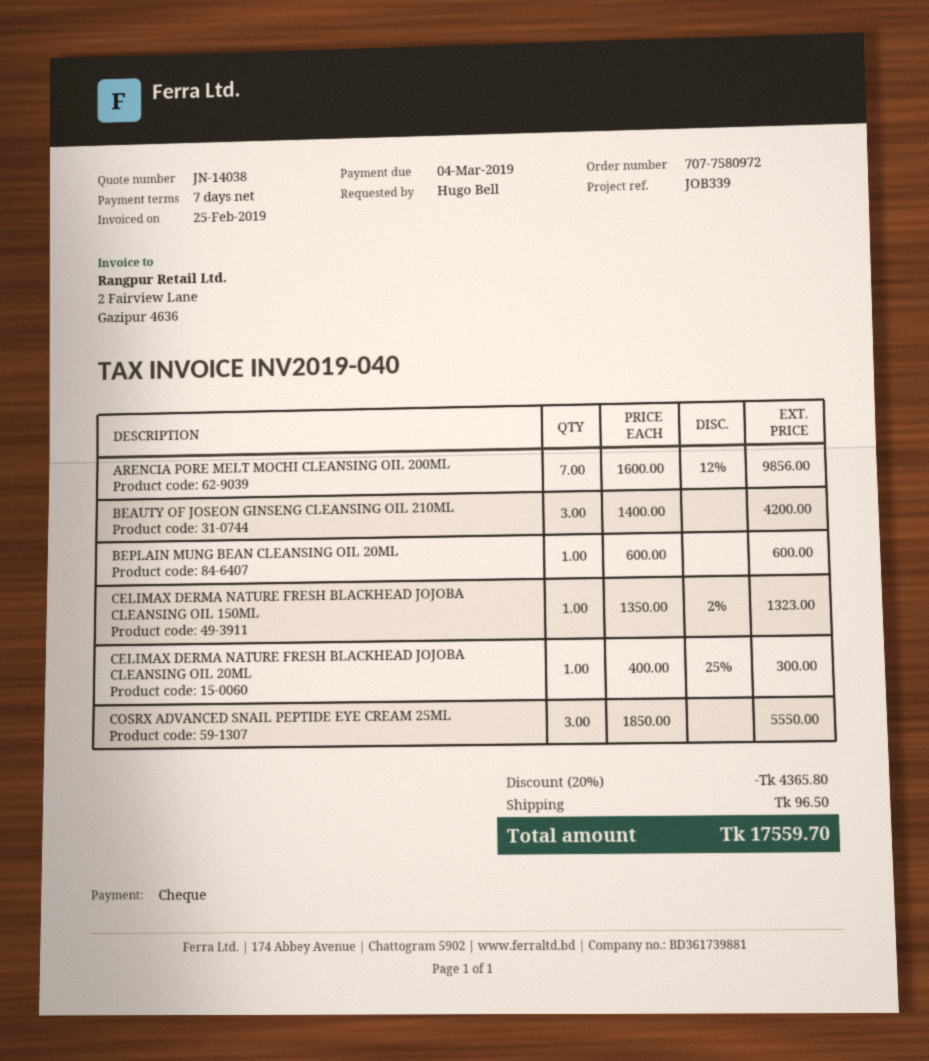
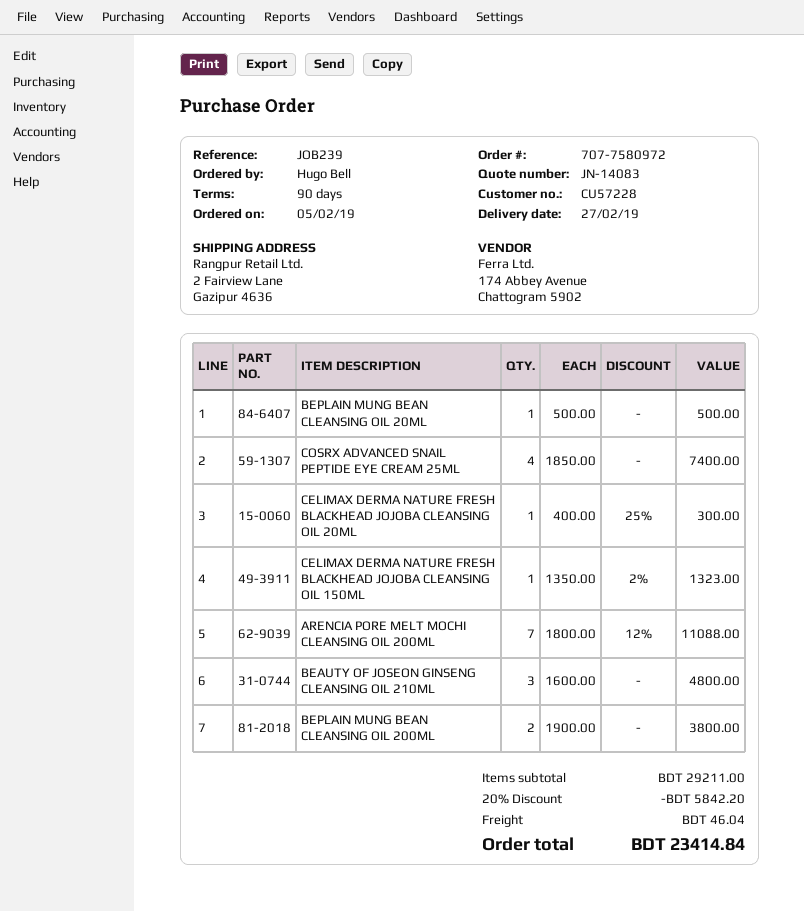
quote number: JN-14038 -> JN-14083
payment terms: 7 days -> 90 days
reference: JOB339 -> JOB239
ARENCIA PORE MELT MOCHI CLEANSING OIL 200ML: 7 x 1600.00 - 12% = 9856.00 -> 7 x 1800.00 - 12% = 11088.00
BEAUTY OF JOSEON GINSENG CLEANSING OIL 210ML: 3 x 1400.00 = 4200.00 -> 3 x 1600.00 = 4800.00
BEPLAIN MUNG BEAN CLEANSING OIL 20ML: 1 x 600.00 = 600.00 -> 1 x 500.00 = 500.00
COSRX ADVANCED SNAIL PEPTIDE EYE CREAM 25ML: 3 x 1850.00 = 5550.00 -> 4 x 1850.00 = 7400.00
BEPLAIN MUNG BEAN CLEANSING OIL 200ML: none -> 2 x 1900.00 = 3800.00
discount: 20% = 4365.80 -> 20% = 5842.20
shipping: 96.50 -> 46.04
total: 17559.70 -> 23414.84

